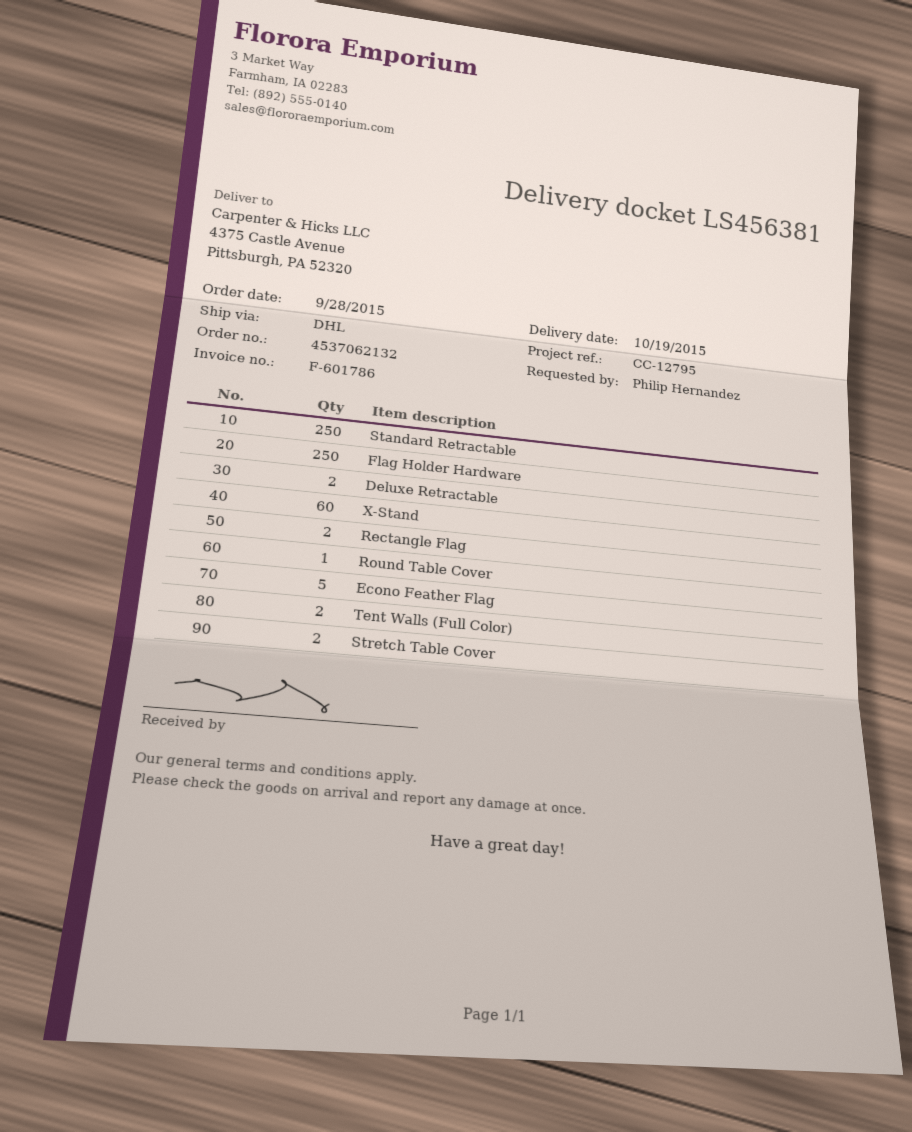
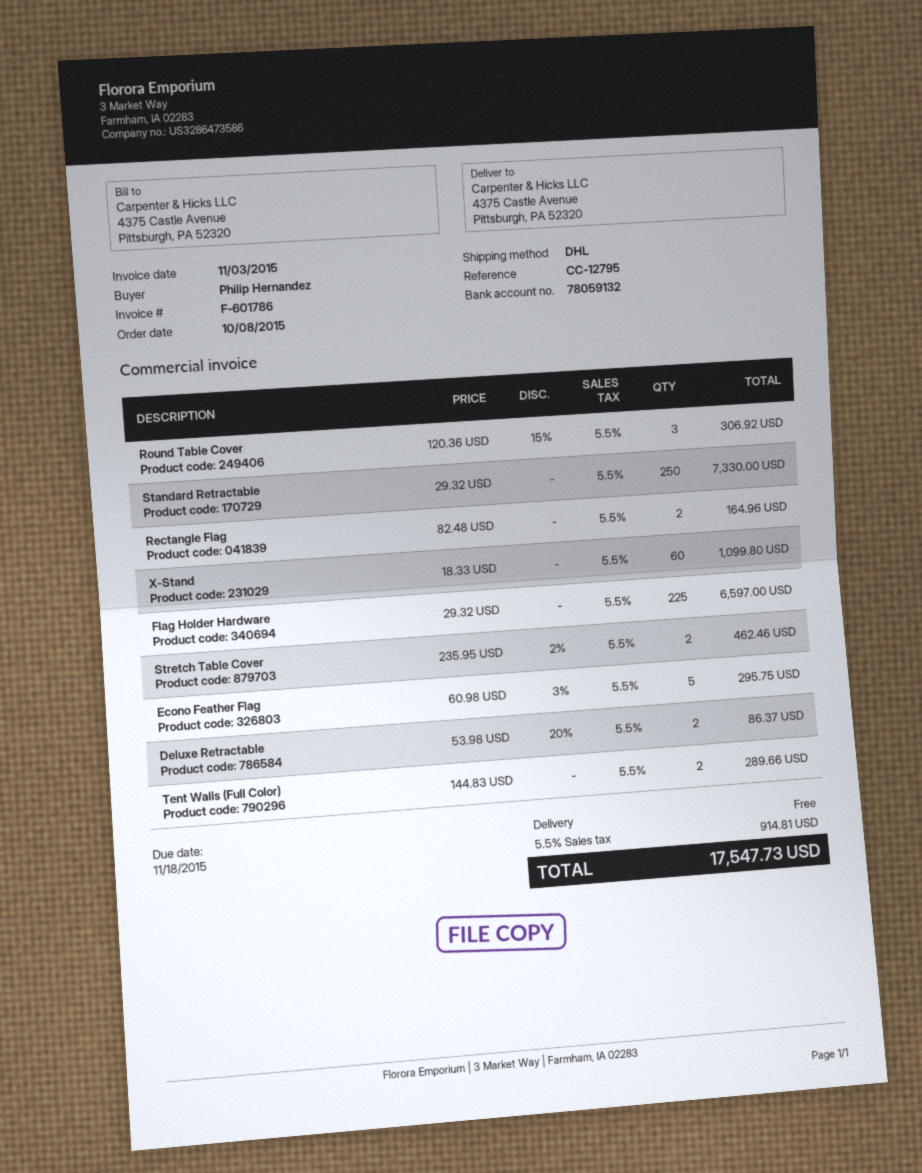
order date: 2015-09-28 -> 2015-10-08
Flag Holder Hardware: 250 -> 225
Round Table Cover: 1 -> 3

